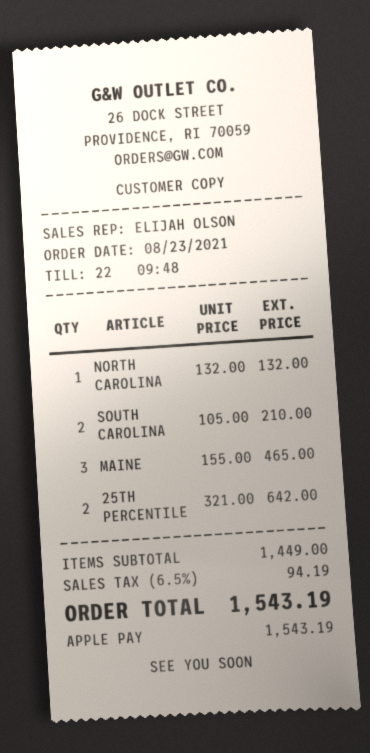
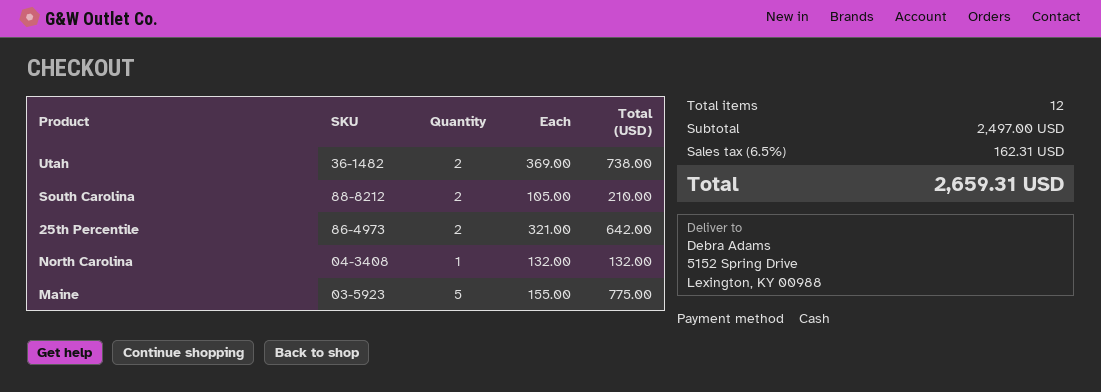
payment method: Apple Pay -> cash
MAINE: 3 x 155.00 = 465.00 -> 5 x 155.00 = 775.00
Utah: none -> 2 x 369.00 = 738.00
subtotal: 1449.00 -> 2497.00
tax: 6.5% = 94.19 -> 6.5% = 162.31
total: 1543.19 -> 2659.31

